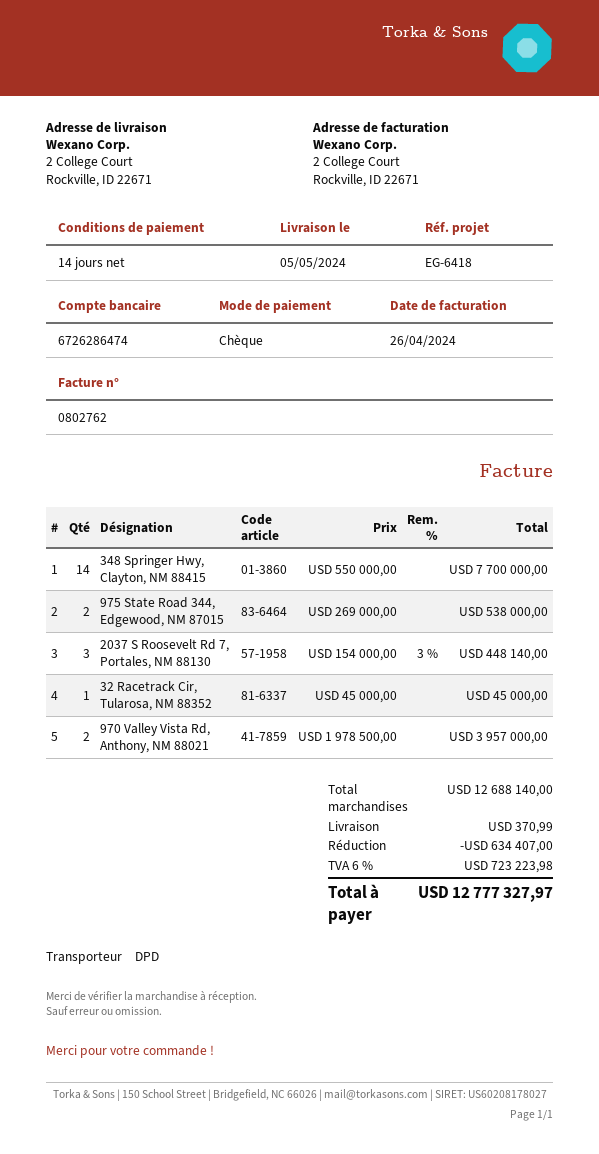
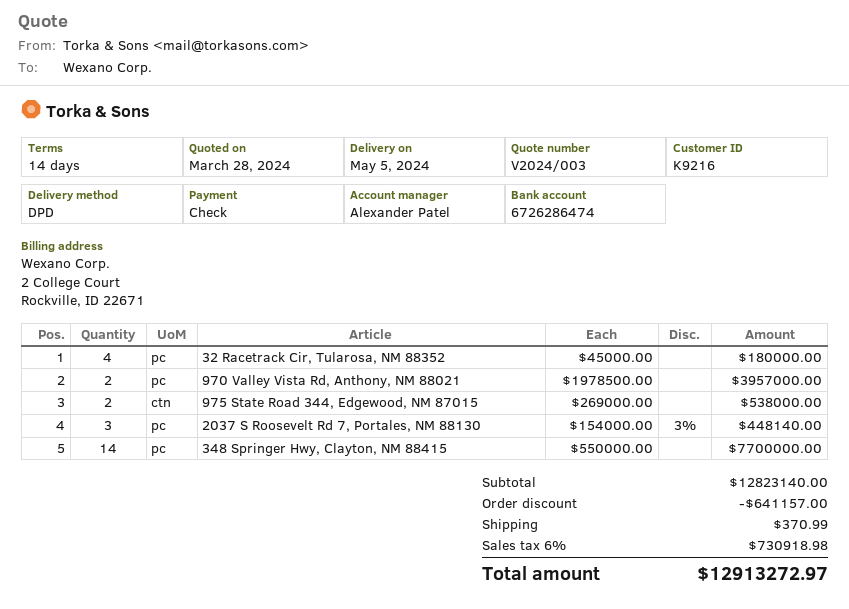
32 Racetrack Cir, Tularosa, NM 88352: 1 x 45000.00 = 45000.00 -> 4 x 45000.00 = 180000.00
subtotal: 12688140.00 -> 12823140.00
discount: 634407.00 -> 641157.00
tax: 6% = 723223.98 -> 6% = 730918.98
total: 12777327.97 -> 12913272.97

